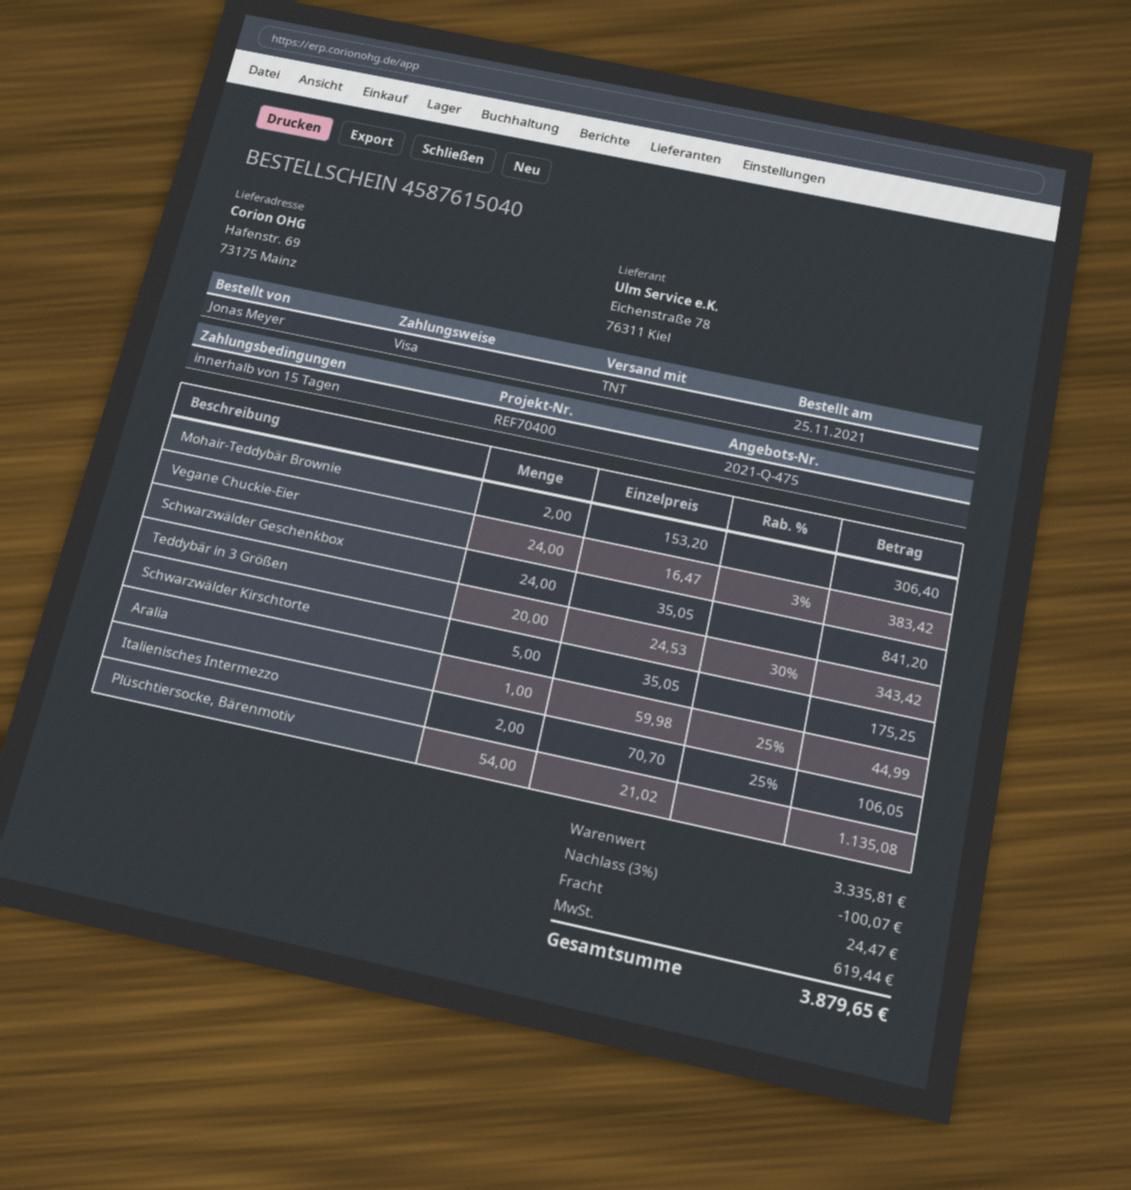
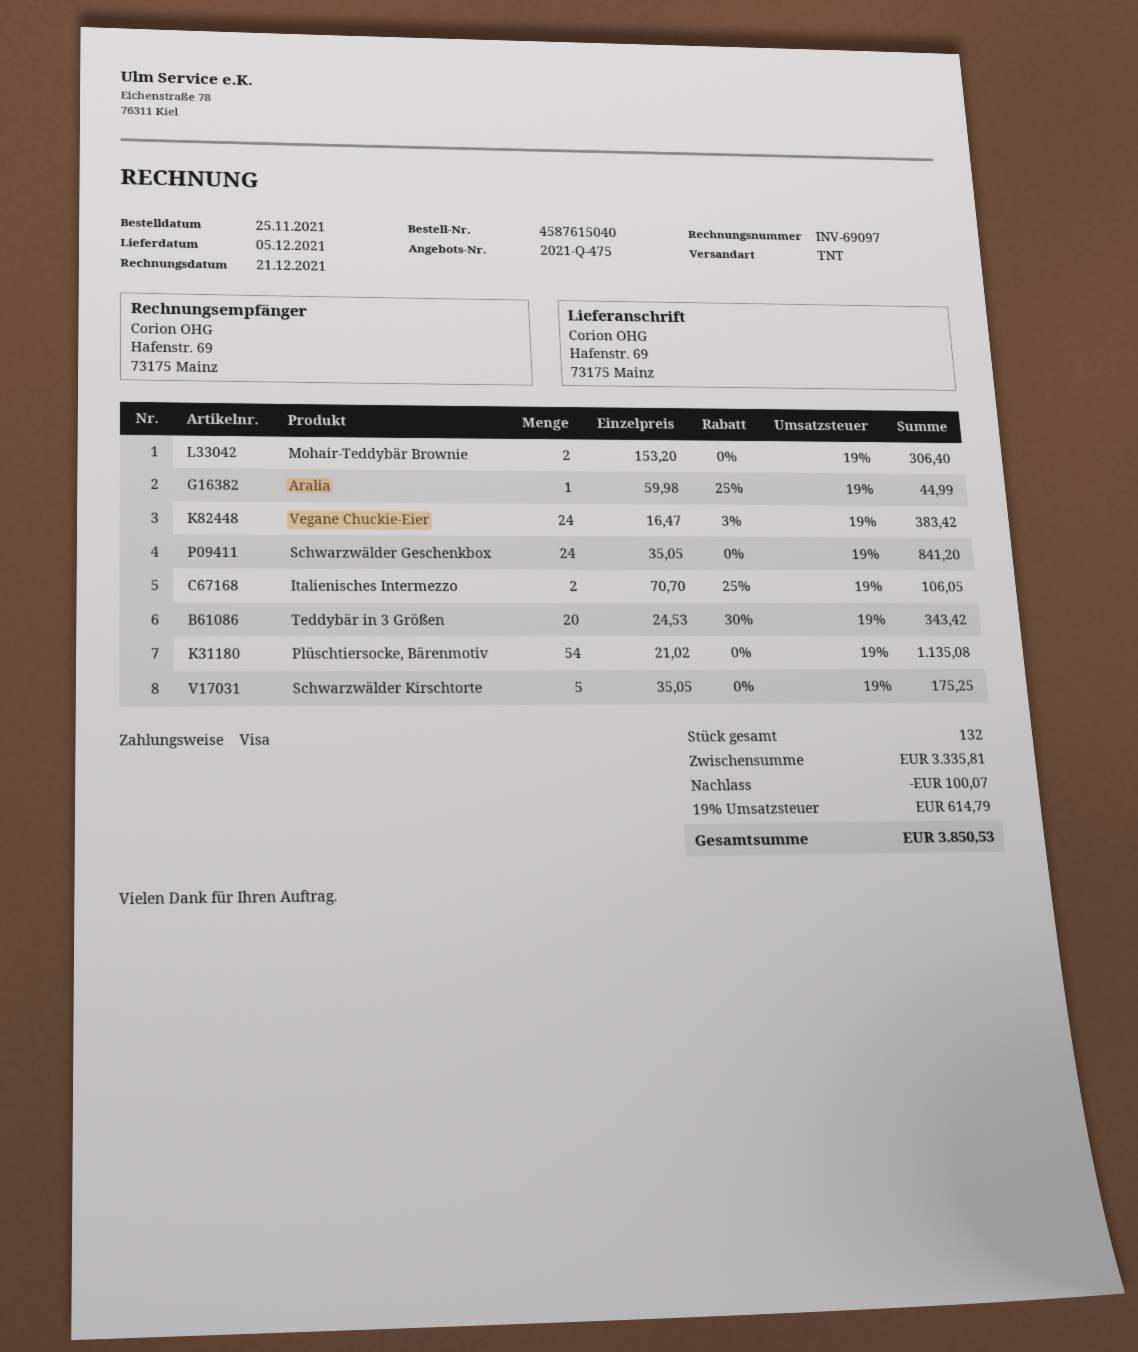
shipping: 24.47 -> none
tax: 619.44 -> 614.79
total: 3879.65 -> 3850.53

